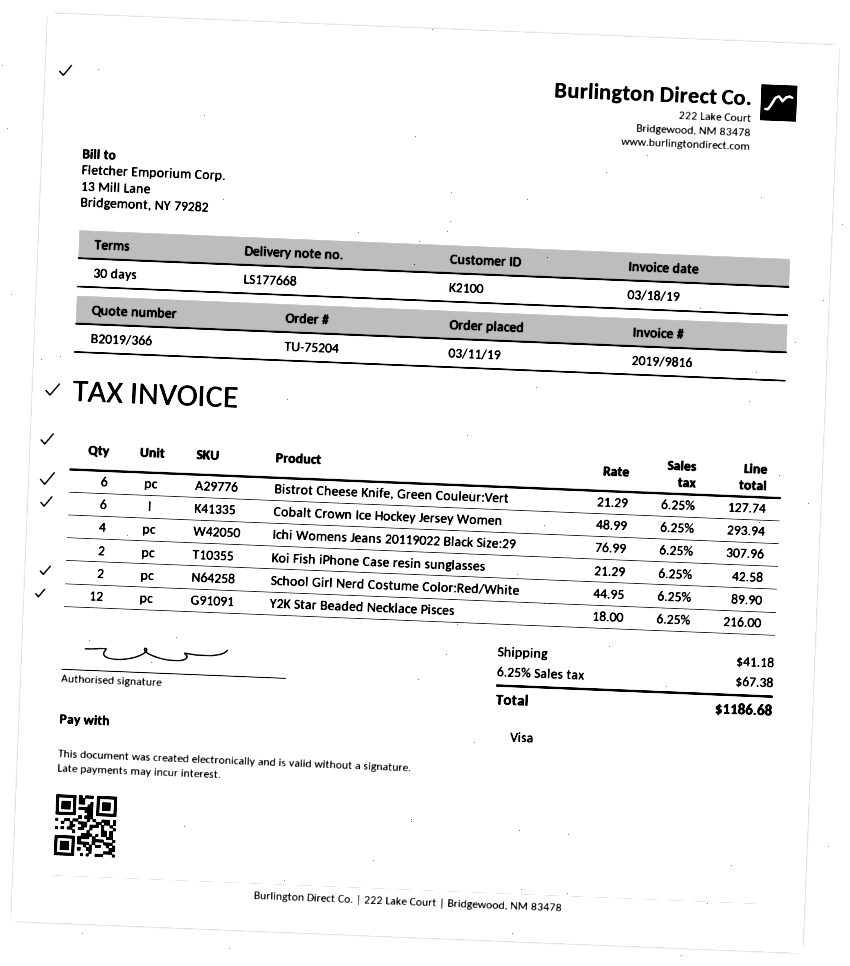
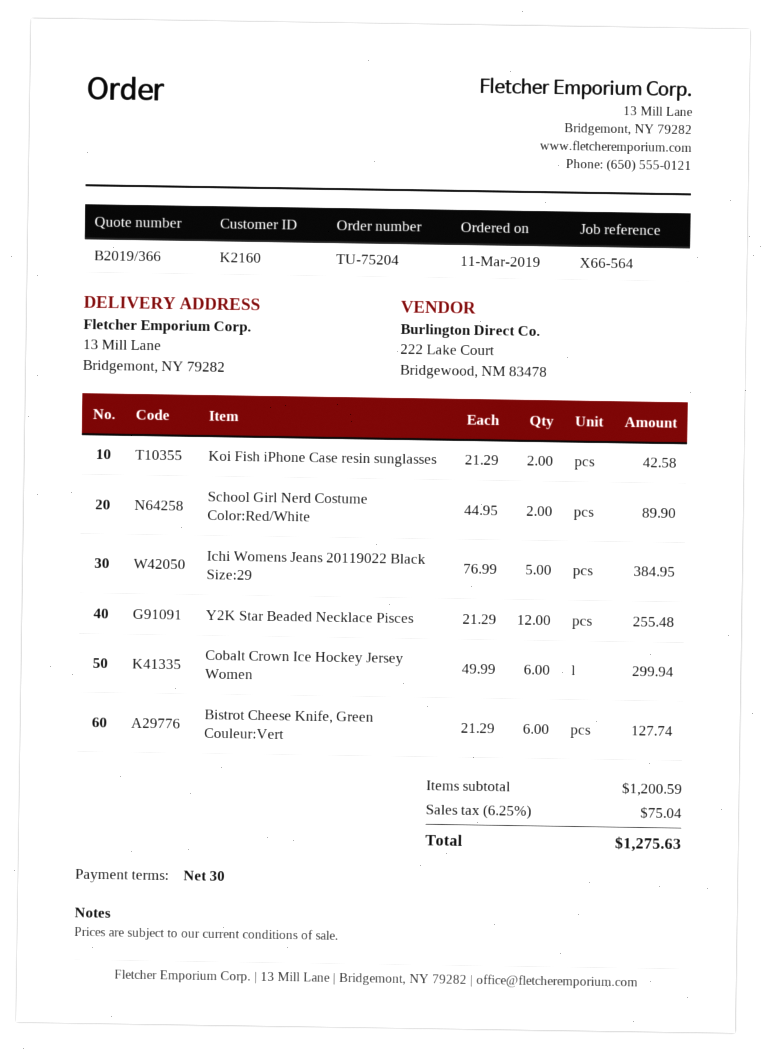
customer number: K2100 -> K2160
Cobalt Crown Ice Hockey Jersey Women: 6 x 48.99 = 293.94 -> 6 x 49.99 = 299.94
Ichi Womens Jeans 20119022 Black Size:29: 4 x 76.99 = 307.96 -> 5 x 76.99 = 384.95
Y2K Star Beaded Necklace Pisces: 12 x 18.00 = 216.00 -> 12 x 21.29 = 255.48
shipping: 41.18 -> none
tax: 6.25% = 67.38 -> 6.25% = 75.04
total: 1186.68 -> 1275.63

